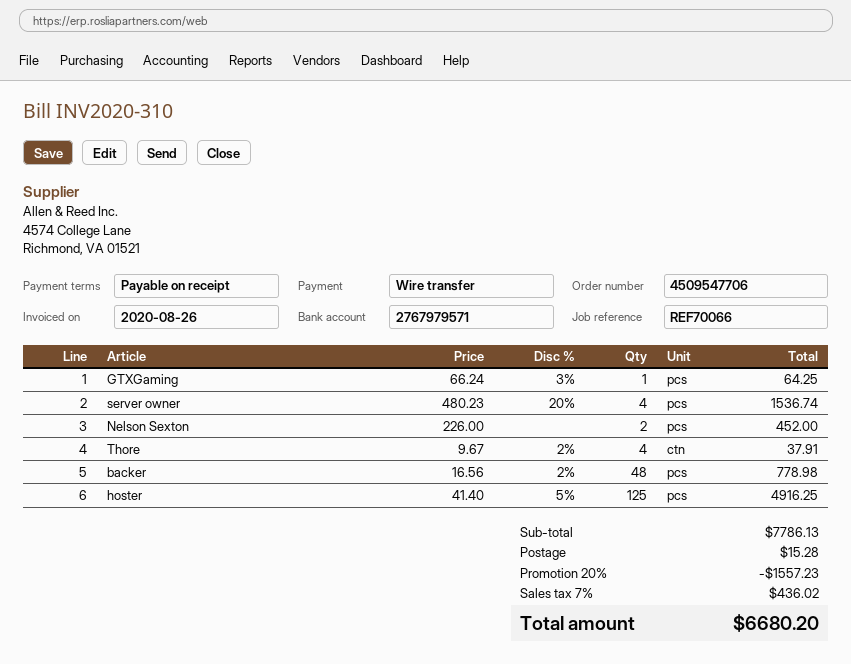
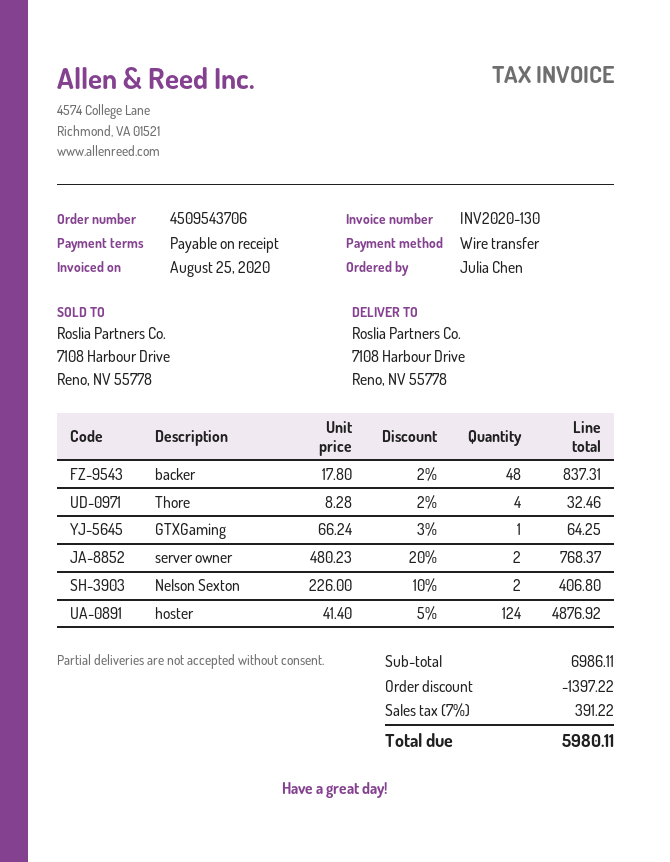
order number: 4509547706 -> 4509543706
invoice number: INV2020-310 -> INV2020-130
invoice date: 2020-08-26 -> 2020-08-25
server owner: 4 x 480.23 - 20% = 1536.74 -> 2 x 480.23 - 20% = 768.37
Nelson Sexton: 2 x 226.00 = 452.00 -> 2 x 226.00 - 10% = 406.80
Thore: 4 x 9.67 - 2% = 37.91 -> 4 x 8.28 - 2% = 32.46
backer: 48 x 16.56 - 2% = 778.98 -> 48 x 17.80 - 2% = 837.31
hoster: 125 x 41.40 - 5% = 4916.25 -> 124 x 41.40 - 5% = 4876.92
subtotal: 7786.13 -> 6986.11
discount: 1557.23 -> 1397.22
shipping: 15.28 -> none
tax: 7% = 436.02 -> 7% = 391.22
total: 6680.20 -> 5980.11

